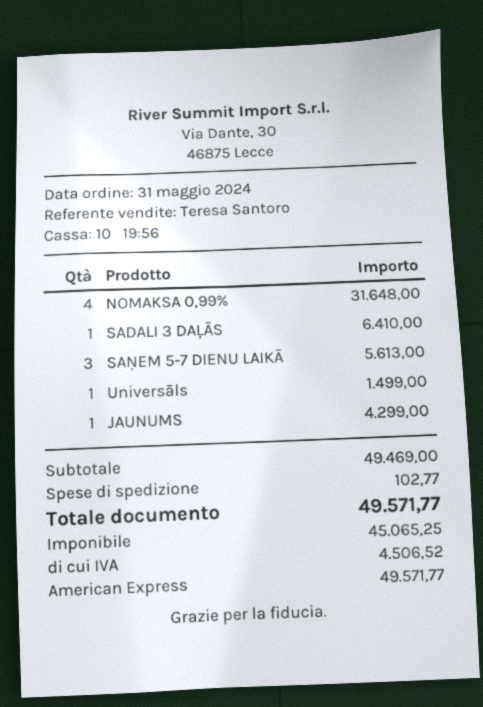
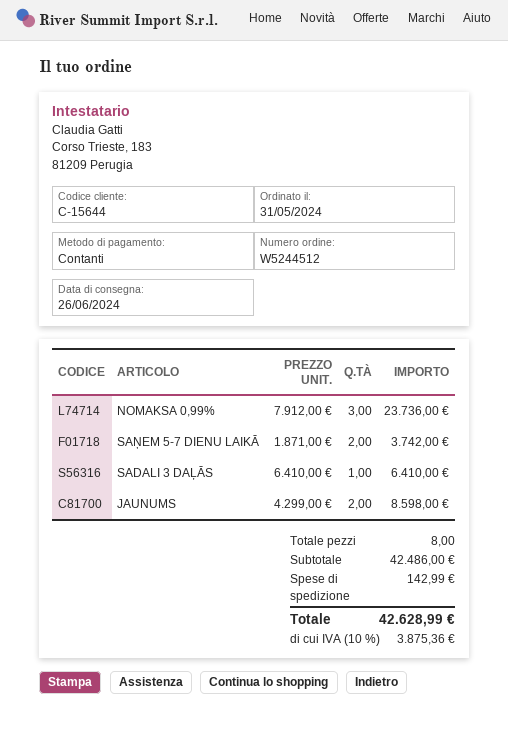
payment method: American Express -> cash
NOMAKSA 0,99%: 4 for 31648.00 -> 3 for 23736.00
SAŅEM 5-7 DIENU LAIKĀ: 3 for 5613.00 -> 2 for 3742.00
Universāls: 1 for 1499.00 -> none
JAUNUMS: 1 for 4299.00 -> 2 for 8598.00
subtotal: 49469.00 -> 42486.00
shipping: 102.77 -> 142.99
tax: 4506.52 -> 3875.36
total: 49571.77 -> 42628.99

